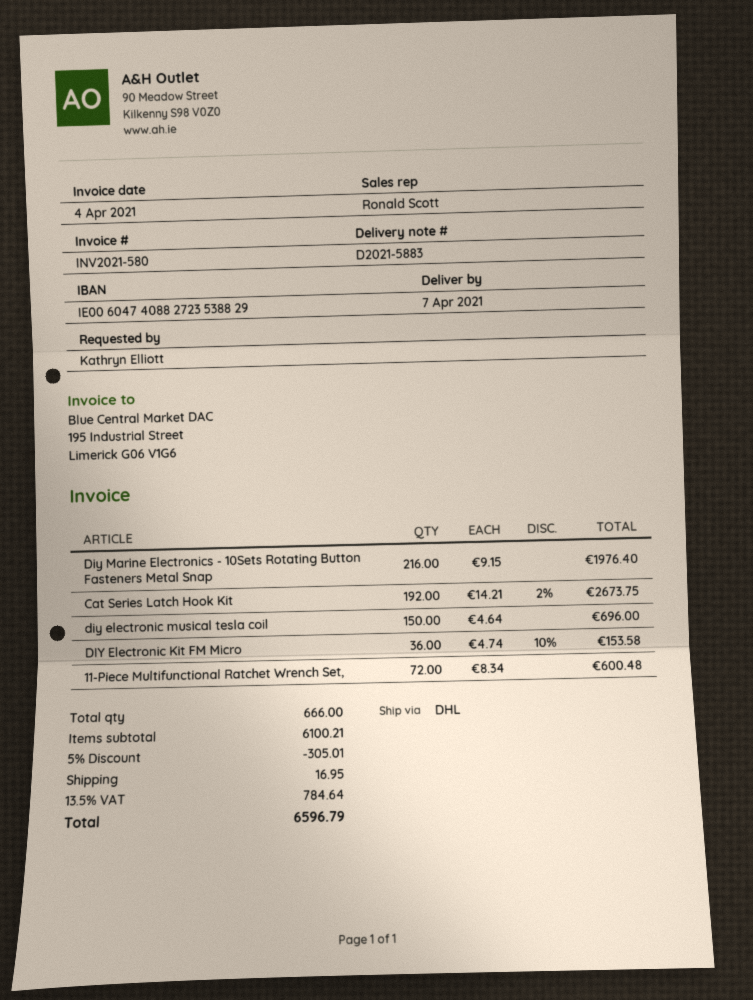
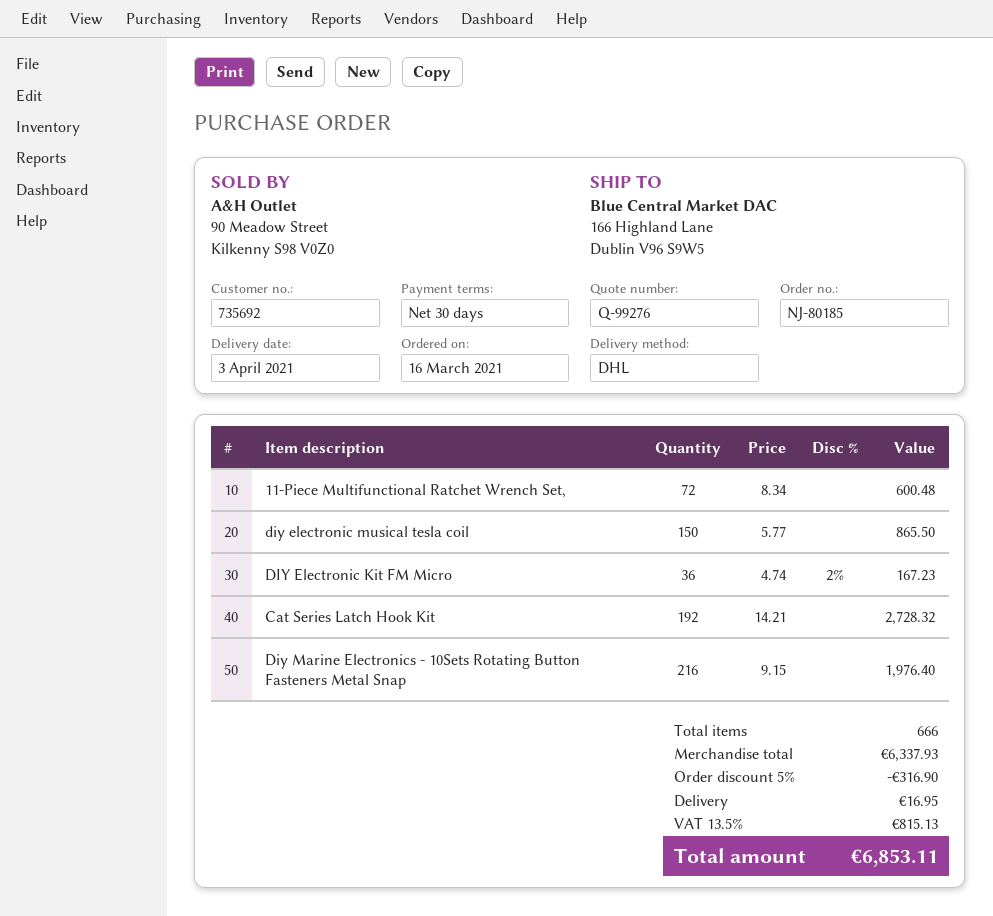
delivery date: 2021-04-07 -> 2021-04-03
Cat Series Latch Hook Kit: 192 x 14.21 - 2% = 2673.75 -> 192 x 14.21 = 2728.32
diy electronic musical tesla coil: 150 x 4.64 = 696.00 -> 150 x 5.77 = 865.50
DIY Electronic Kit FM Micro: 36 x 4.74 - 10% = 153.58 -> 36 x 4.74 - 2% = 167.23
subtotal: 6100.21 -> 6337.93
discount: 5% = 305.01 -> 5% = 316.90
tax: 13.5% = 784.64 -> 13.5% = 815.13
total: 6596.79 -> 6853.11

